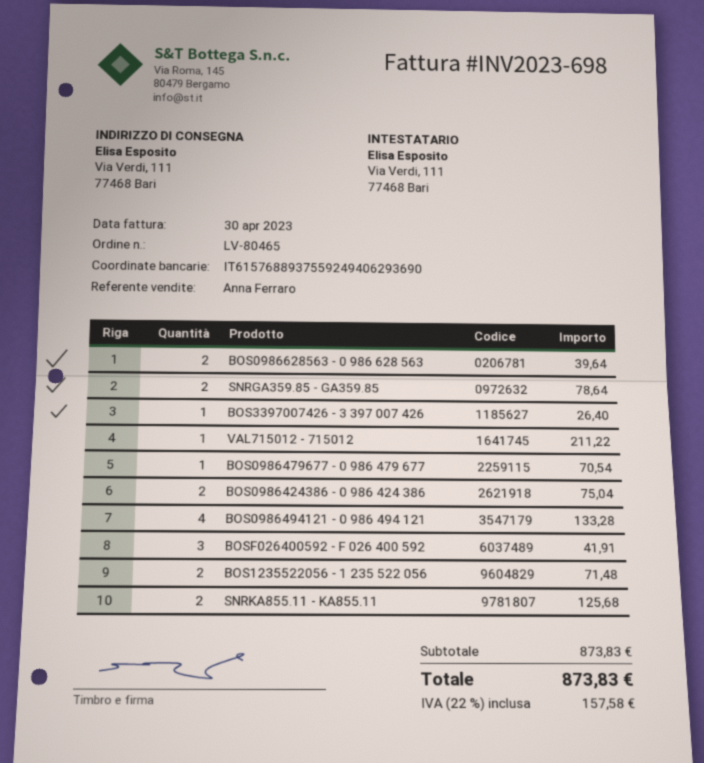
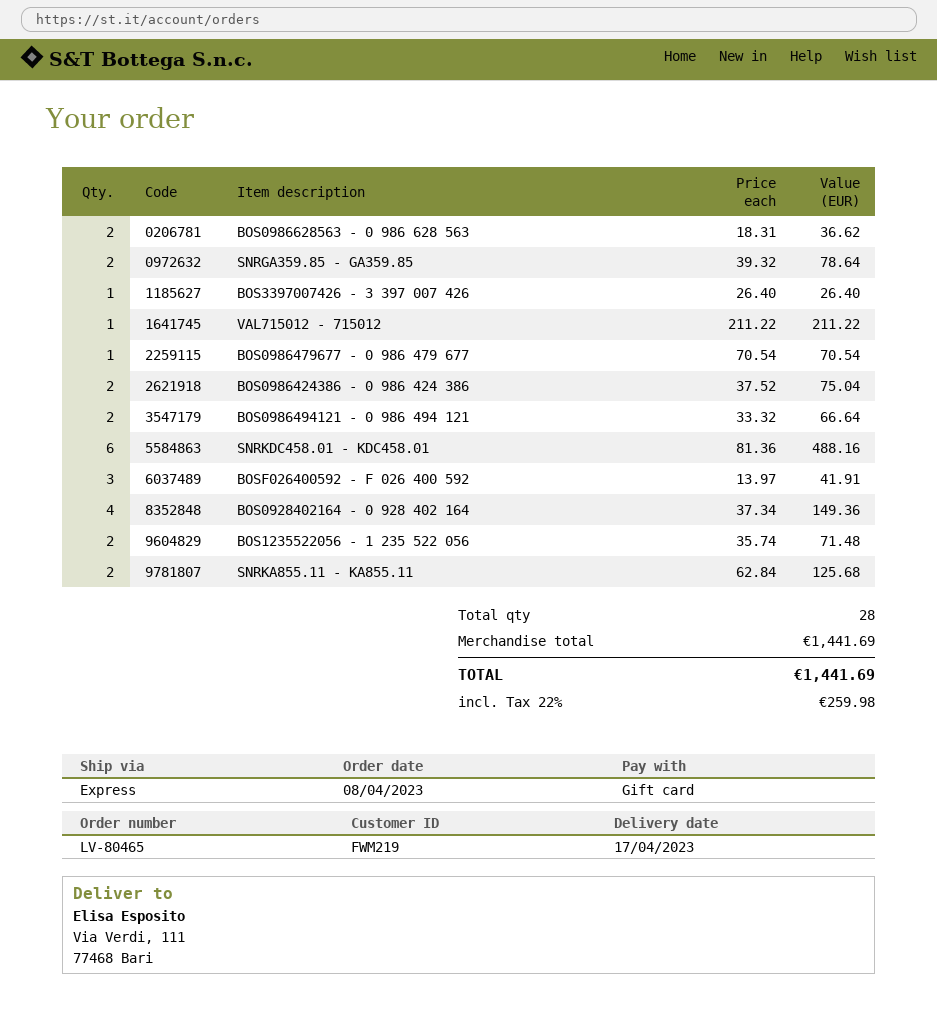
BOS0986628563 - 0 986 628 563: 2 for 39.64 -> 2 for 36.62
BOS0986494121 - 0 986 494 121: 4 for 133.28 -> 2 for 66.64
SNRKDC458.01 - KDC458.01: none -> 6 for 488.16
BOS0928402164 - 0 928 402 164: none -> 4 for 149.36
subtotal: 873.83 -> 1441.69
tax: 22% = 157.58 -> 22% = 259.98
total: 873.83 -> 1441.69

